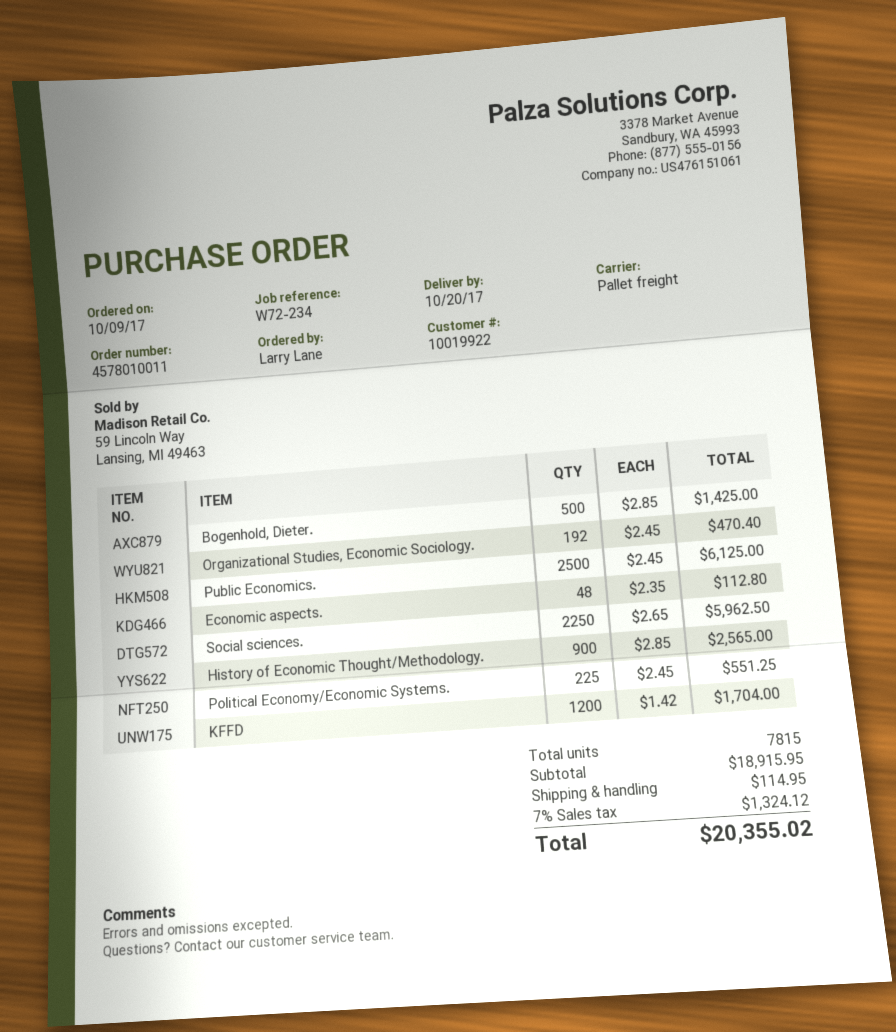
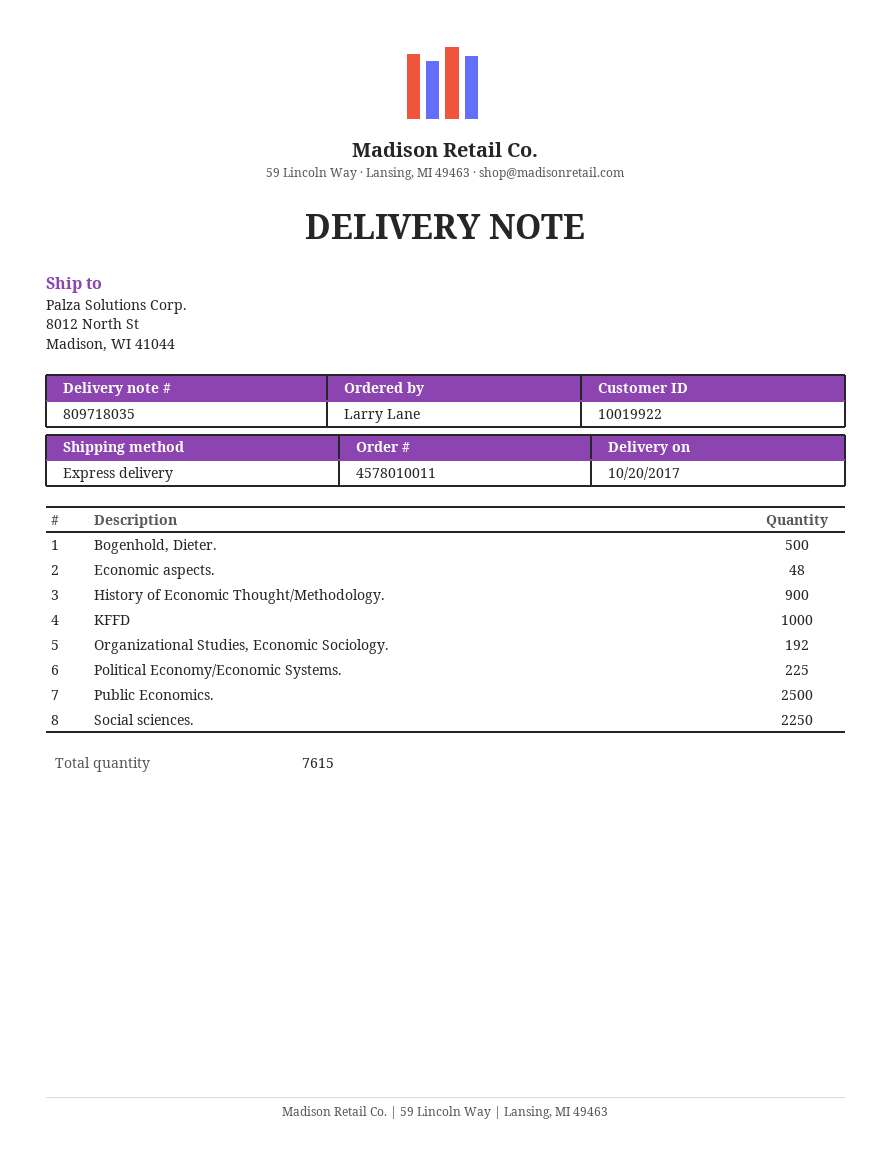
shipping method: pallet freight -> express
KFFD: 1200 -> 1000
total quantity: 7815 -> 7615

